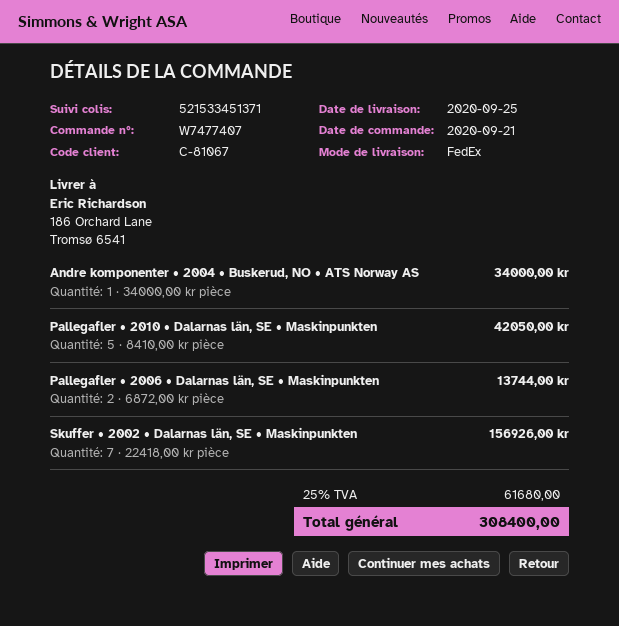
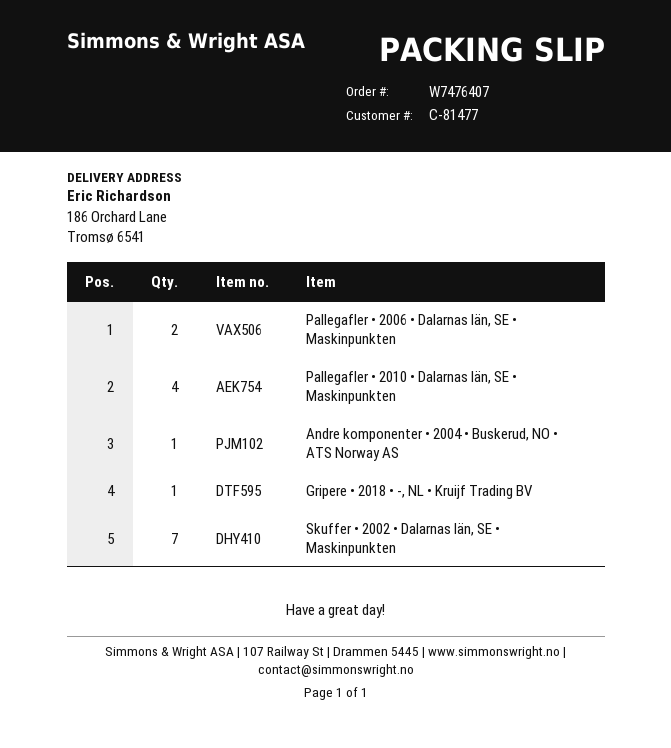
order number: W7477407 -> W7476407
customer number: C-81067 -> C-81477
Pallegafler • 2010 • Dalarnas län, SE • Maskinpunkten: 5 -> 4
Gripere • 2018 • -, NL • Kruijf Trading BV: none -> 1

